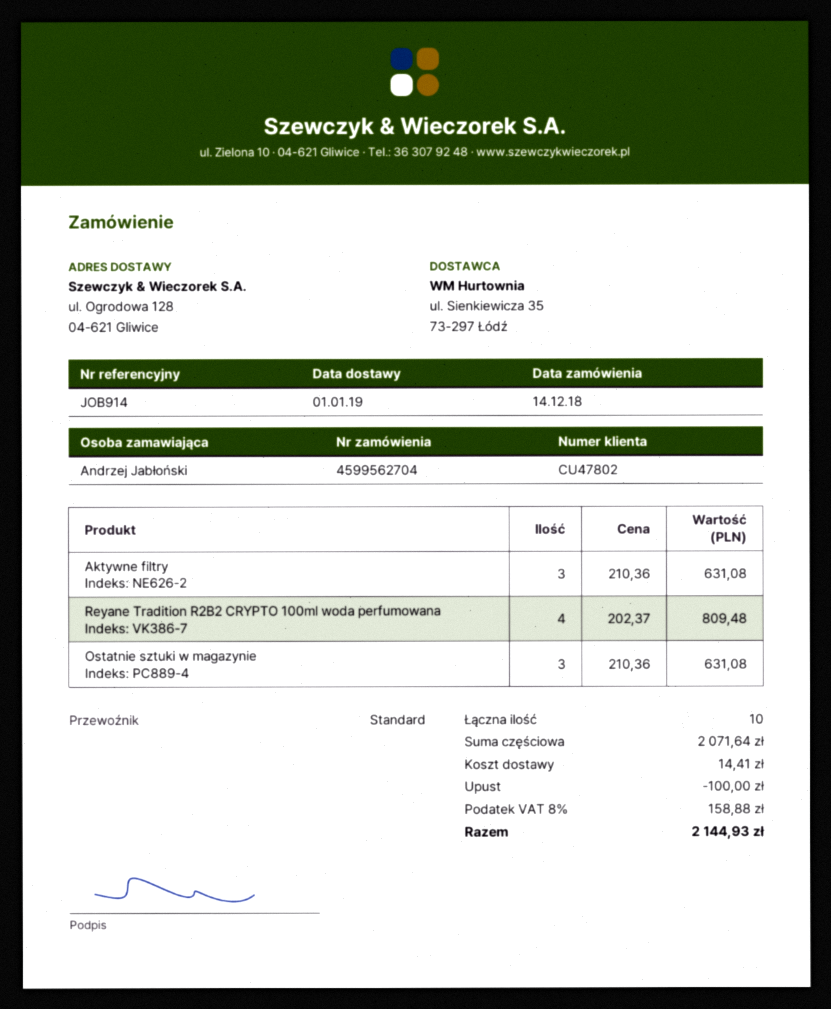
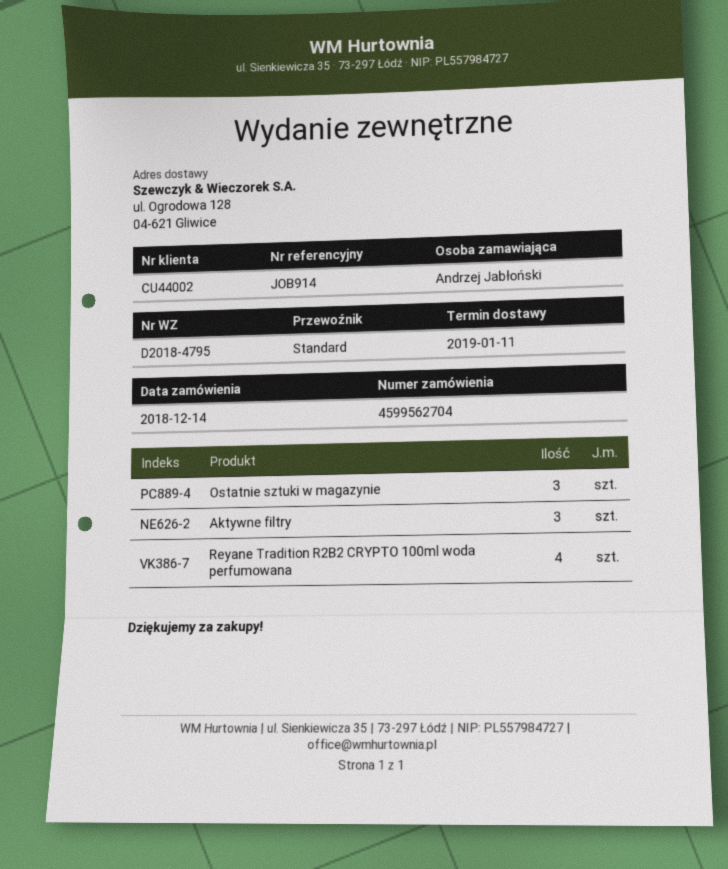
delivery date: 2019-01-01 -> 2019-01-11
customer number: CU47802 -> CU44002

